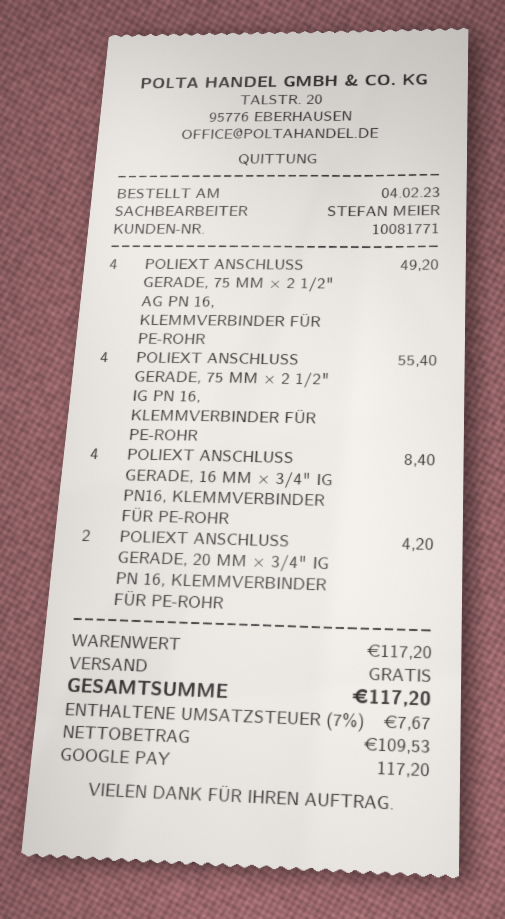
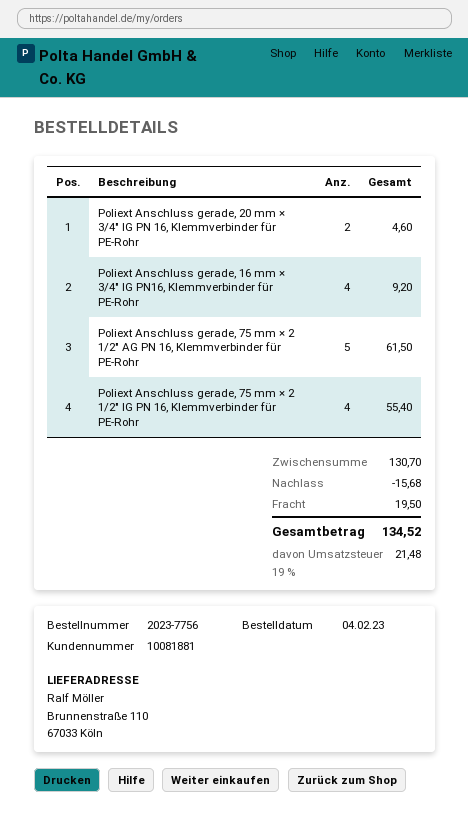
customer number: 10081771 -> 10081881
POLIEXT ANSCHLUSS GERADE, 75 MM × 2 1/2" AG PN 16, KLEMMVERBINDER FÜR PE-ROHR: 4 for 49.20 -> 5 for 61.50
POLIEXT ANSCHLUSS GERADE, 16 MM × 3/4" IG PN16, KLEMMVERBINDER FÜR PE-ROHR: 4 for 8.40 -> 4 for 9.20
POLIEXT ANSCHLUSS GERADE, 20 MM × 3/4" IG PN 16, KLEMMVERBINDER FÜR PE-ROHR: 2 for 4.20 -> 2 for 4.60
subtotal: 117.20 -> 130.70
discount: none -> 15.68
shipping: 0.00 -> 19.50
tax: 7% = 7.67 -> 19% = 21.48
total: 117.20 -> 134.52

